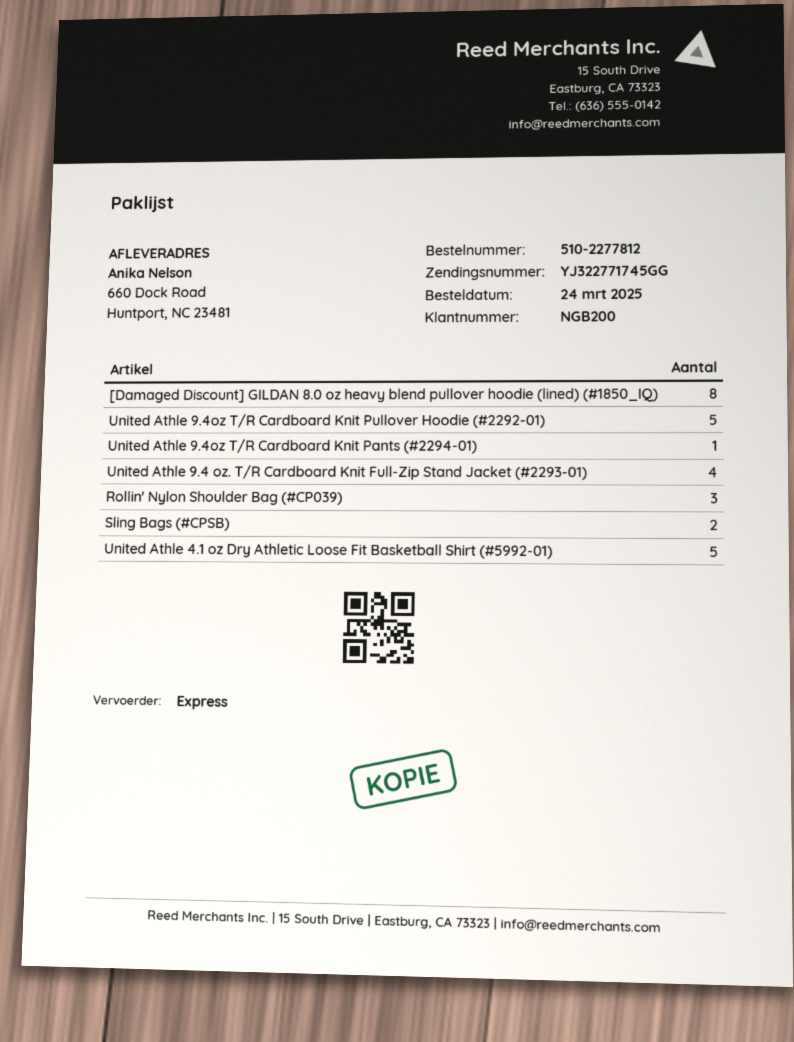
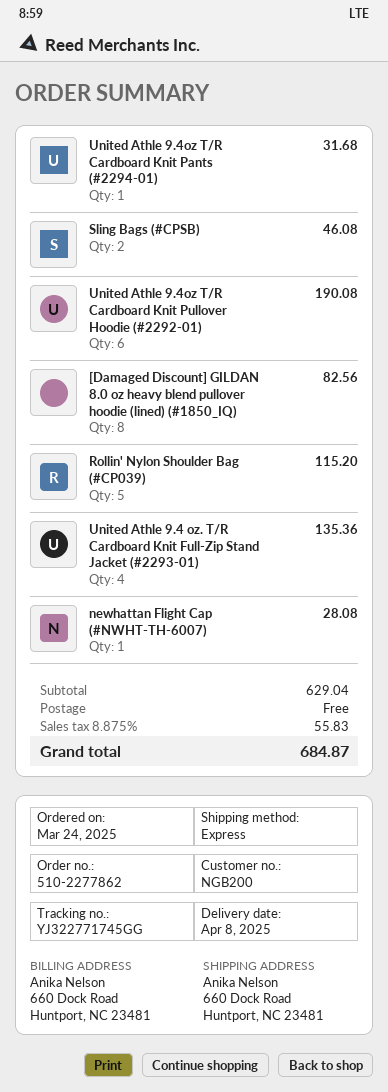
order number: 510-2277812 -> 510-2277862
United Athle 9.4oz T/R Cardboard Knit Pullover Hoodie (#2292-01): 5 -> 6
Rollin' Nylon Shoulder Bag (#CP039): 3 -> 5
United Athle 4.1 oz Dry Athletic Loose Fit Basketball Shirt (#5992-01): 5 -> none
newhattan Flight Cap (#NWHT-TH-6007): none -> 1

